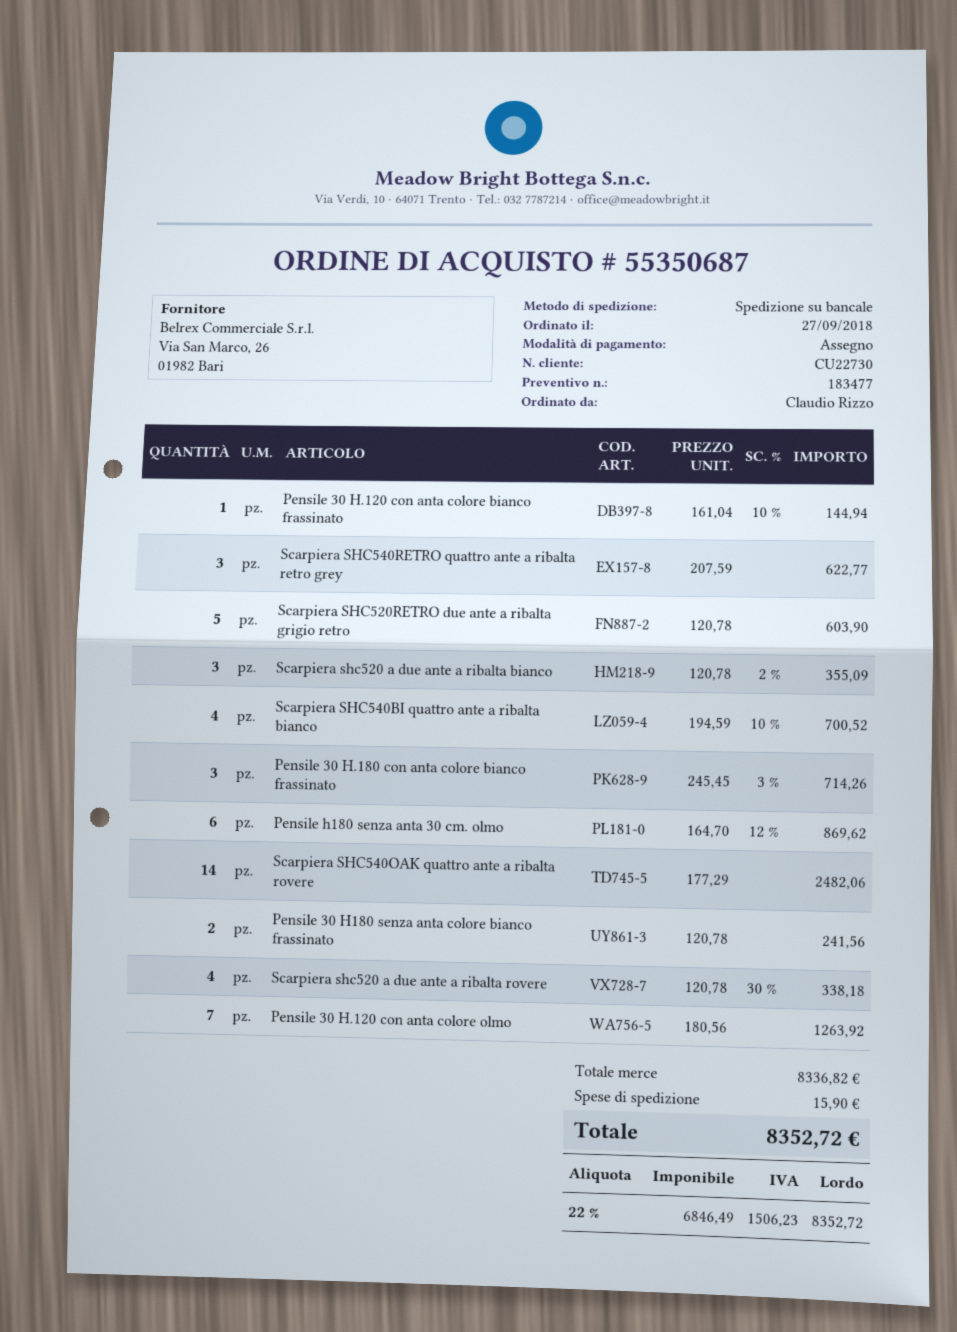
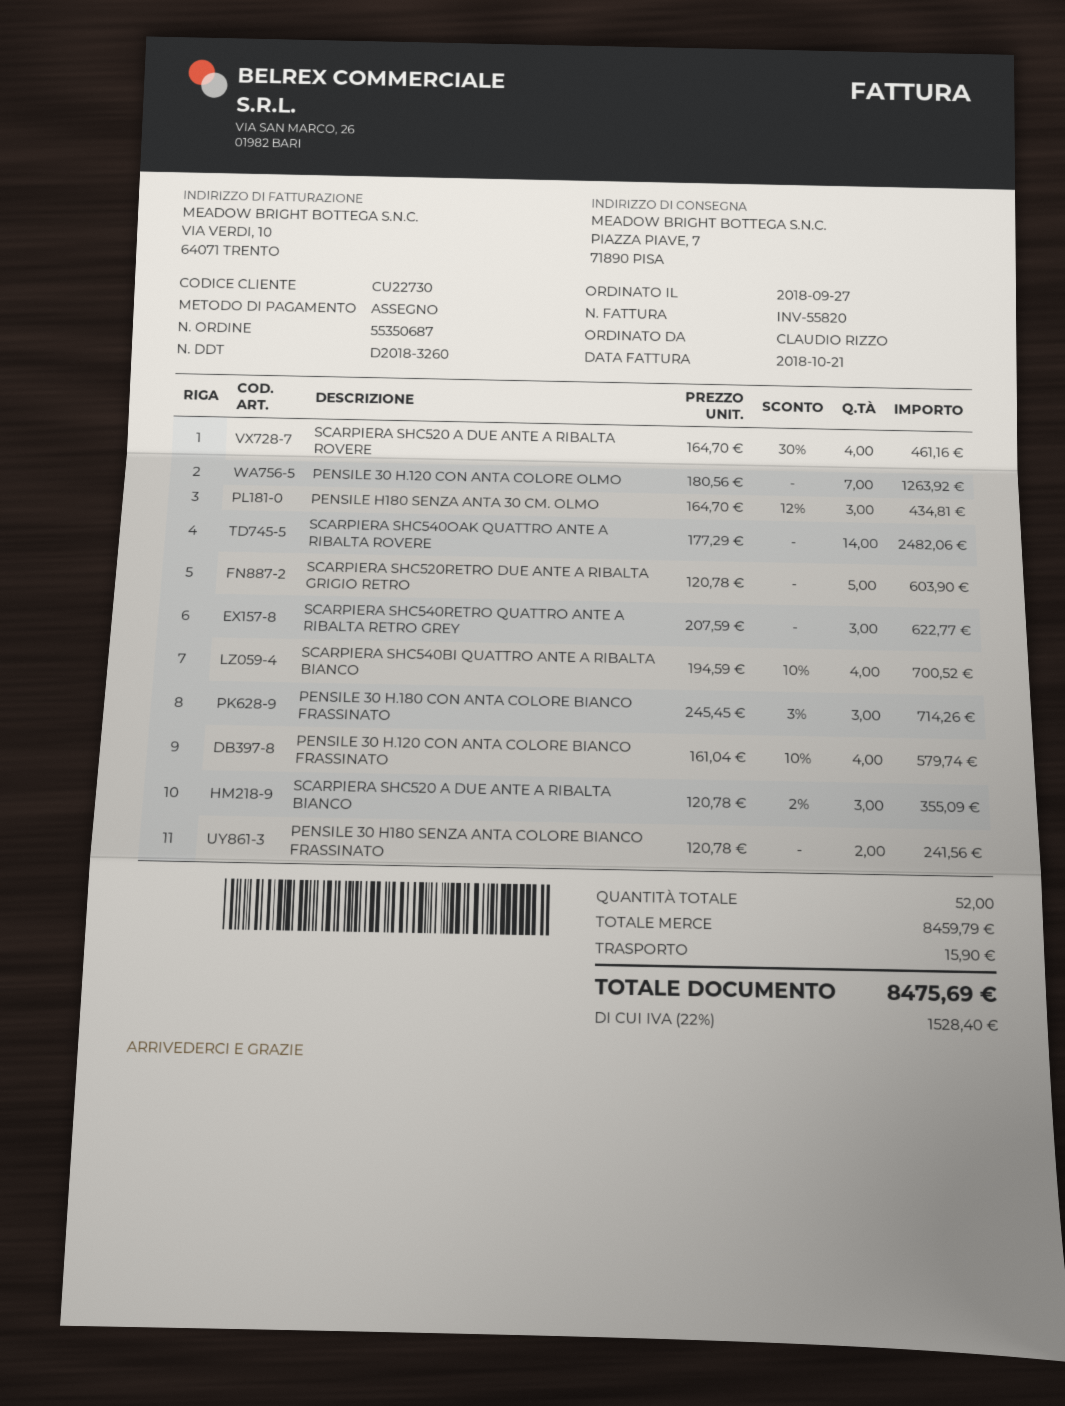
Pensile 30 H.120 con anta colore bianco frassinato: 1 x 161.04 - 10% = 144.94 -> 4 x 161.04 - 10% = 579.74
Pensile h180 senza anta 30 cm. olmo: 6 x 164.70 - 12% = 869.62 -> 3 x 164.70 - 12% = 434.81
Scarpiera shc520 a due ante a ribalta rovere: 4 x 120.78 - 30% = 338.18 -> 4 x 164.70 - 30% = 461.16
subtotal: 8336.82 -> 8459.79
tax: 22% = 1506.23 -> 22% = 1528.40
total: 8352.72 -> 8475.69

